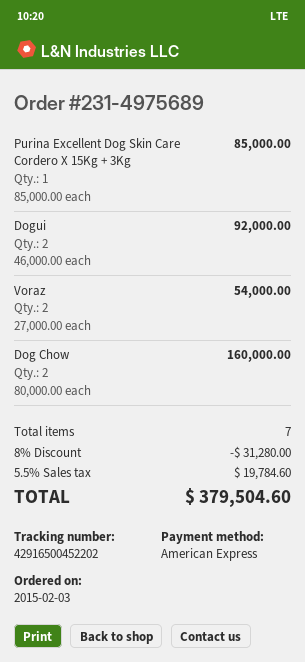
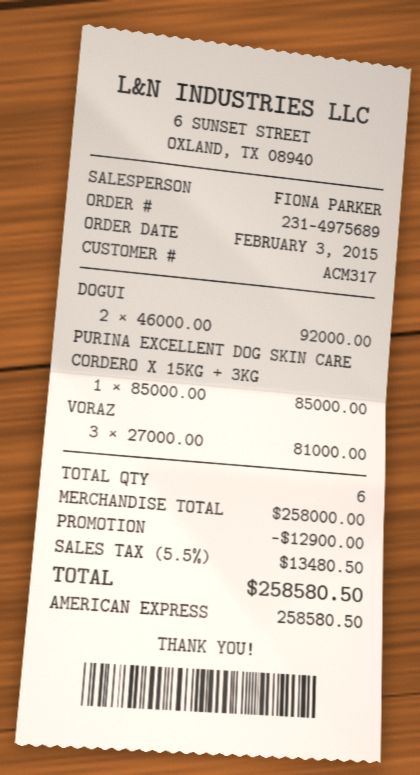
Voraz: 2 x 27000.00 = 54000.00 -> 3 x 27000.00 = 81000.00
Dog Chow: 2 x 80000.00 = 160000.00 -> none
total quantity: 7 -> 6
discount: 31280.00 -> 12900.00
tax: 5.5% = 19784.60 -> 5.5% = 13480.50
total: 379504.60 -> 258580.50

